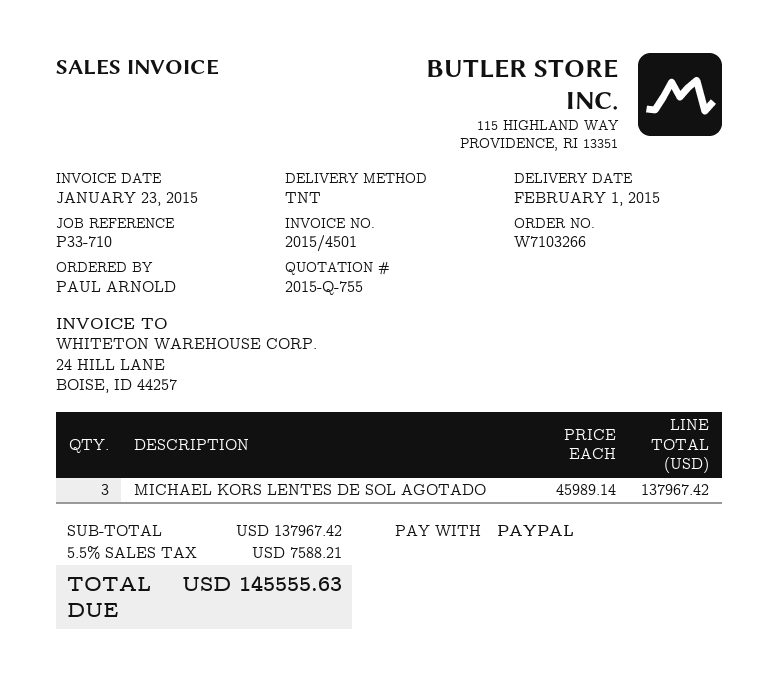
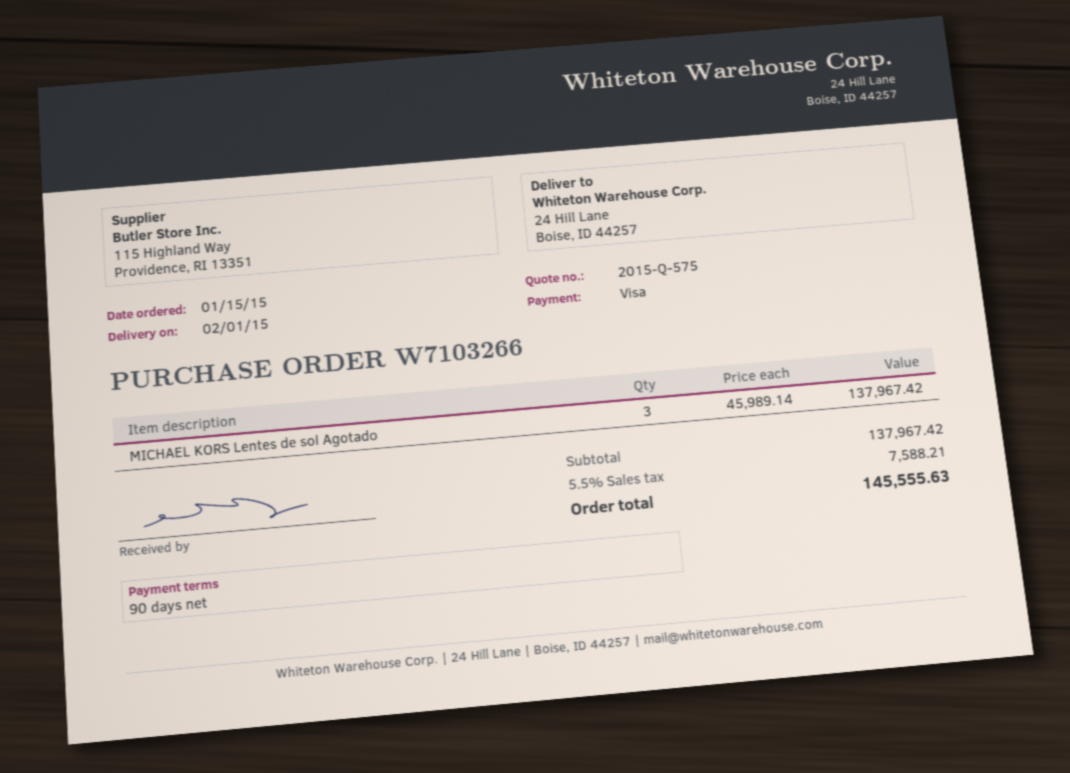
quote number: 2015-Q-755 -> 2015-Q-575
payment method: PayPal -> Visa

